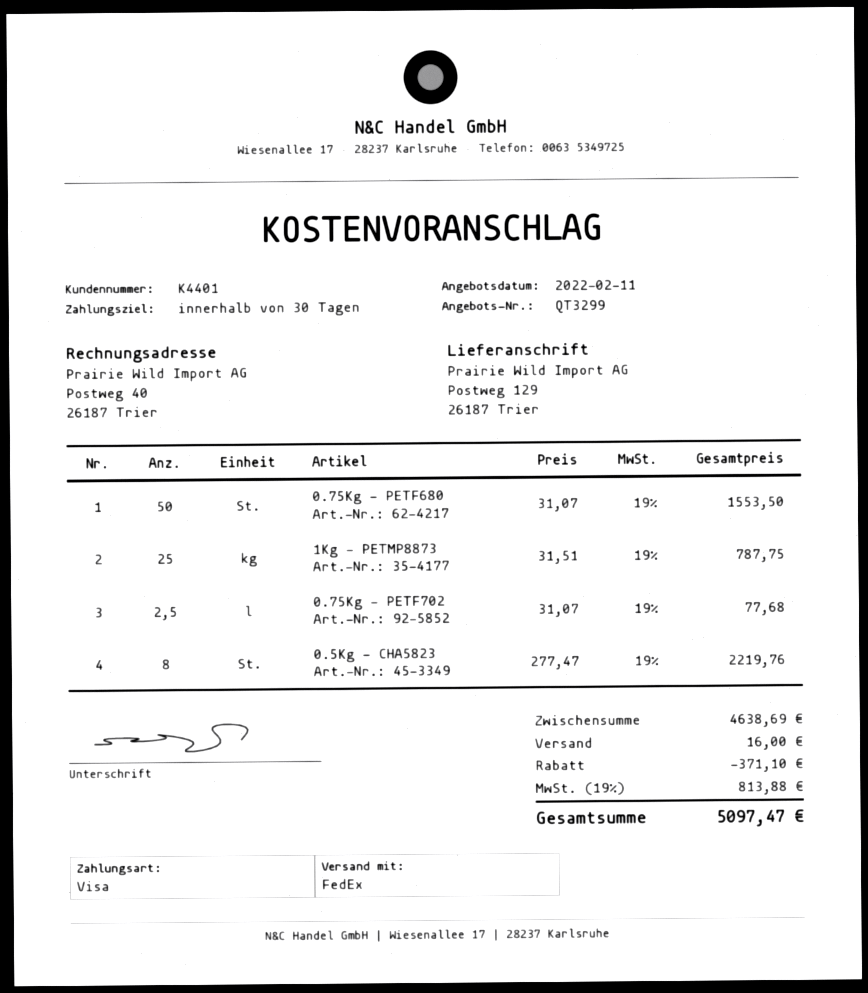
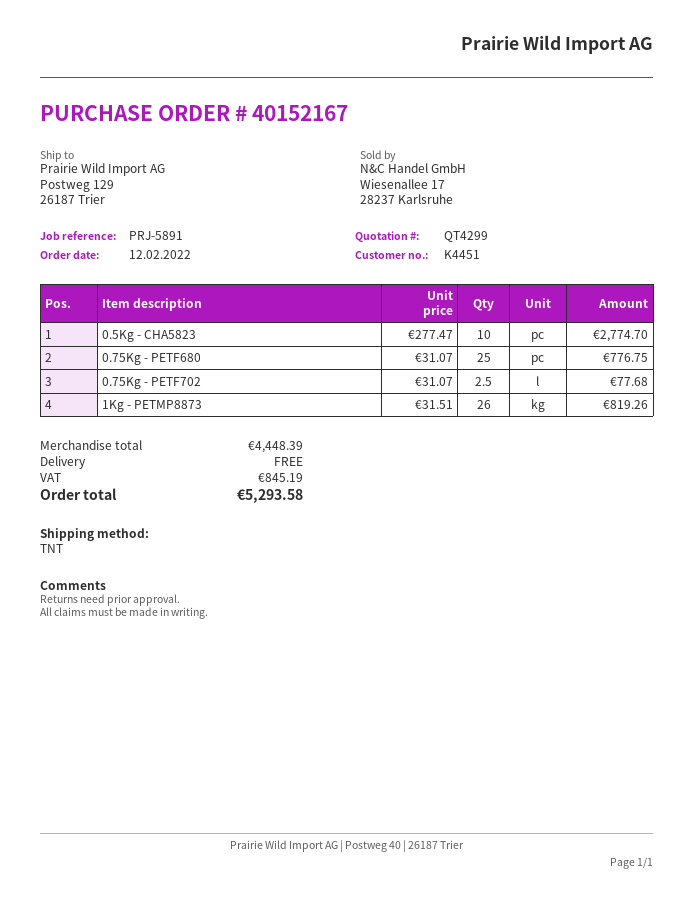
quote number: QT3299 -> QT4299
customer number: K4401 -> K4451
shipping method: FedEx -> TNT
0.75Kg - PETF680: 50 x 31.07 = 1553.50 -> 25 x 31.07 = 776.75
1Kg - PETMP8873: 25 x 31.51 = 787.75 -> 26 x 31.51 = 819.26
0.5Kg - CHA5823: 8 x 277.47 = 2219.76 -> 10 x 277.47 = 2774.70
subtotal: 4638.69 -> 4448.39
discount: 371.10 -> none
shipping: 16.00 -> 0.00
tax: 813.88 -> 845.19
total: 5097.47 -> 5293.58

